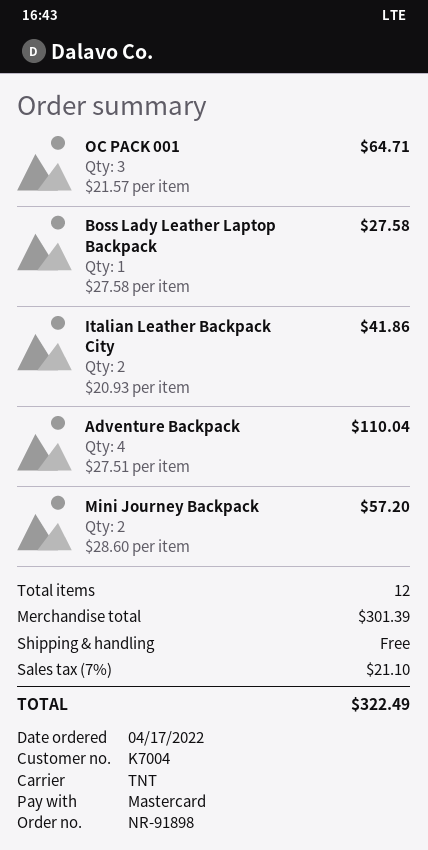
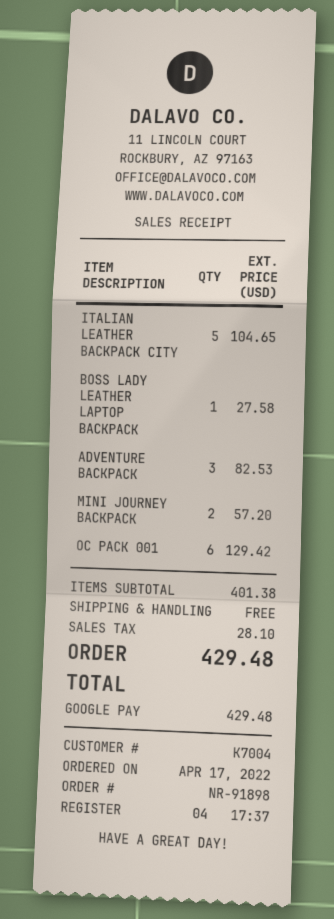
payment method: Mastercard -> Google Pay
OC PACK 001: 3 for 64.71 -> 6 for 129.42
Italian Leather Backpack City: 2 for 41.86 -> 5 for 104.65
Adventure Backpack: 4 for 110.04 -> 3 for 82.53
subtotal: 301.39 -> 401.38
tax: 21.10 -> 28.10
total: 322.49 -> 429.48

